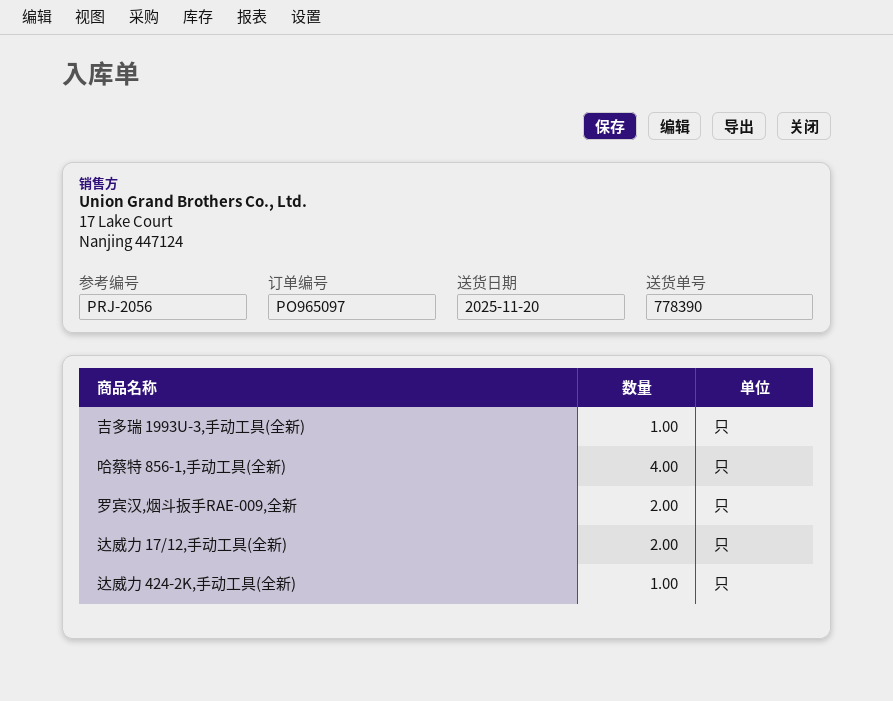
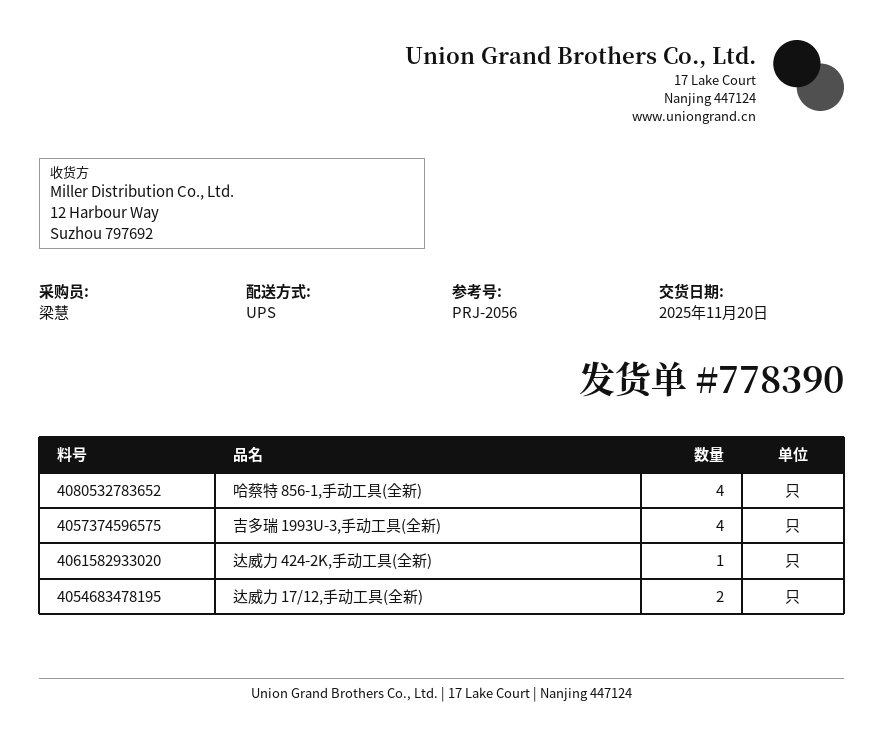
吉多瑞 1993U-3,手动工具(全新): 1 -> 4
罗宾汉,烟斗扳手RAE-009,全新: 2 -> none

